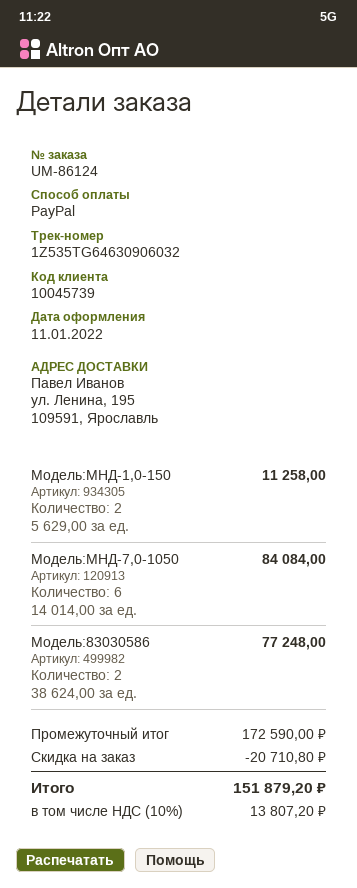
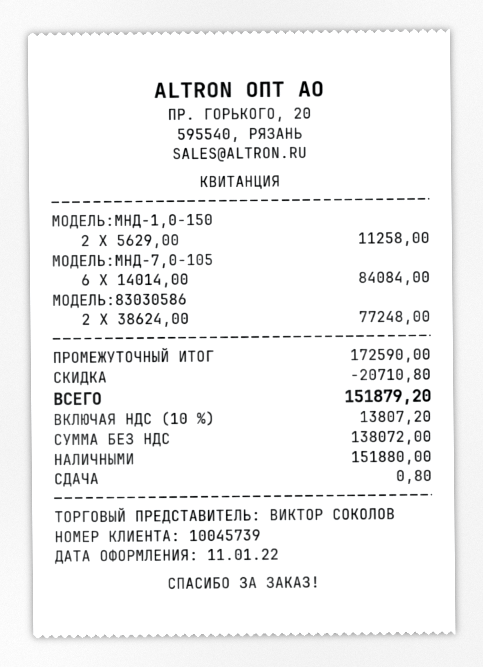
payment method: PayPal -> cash

